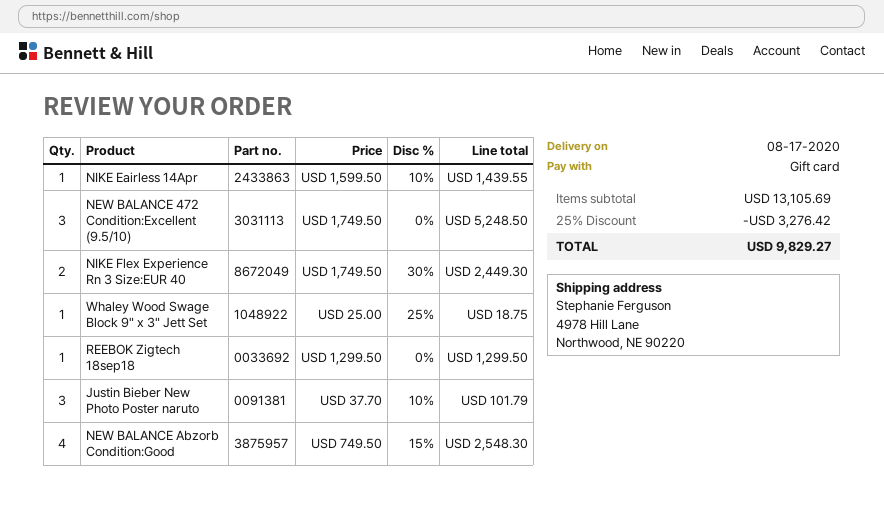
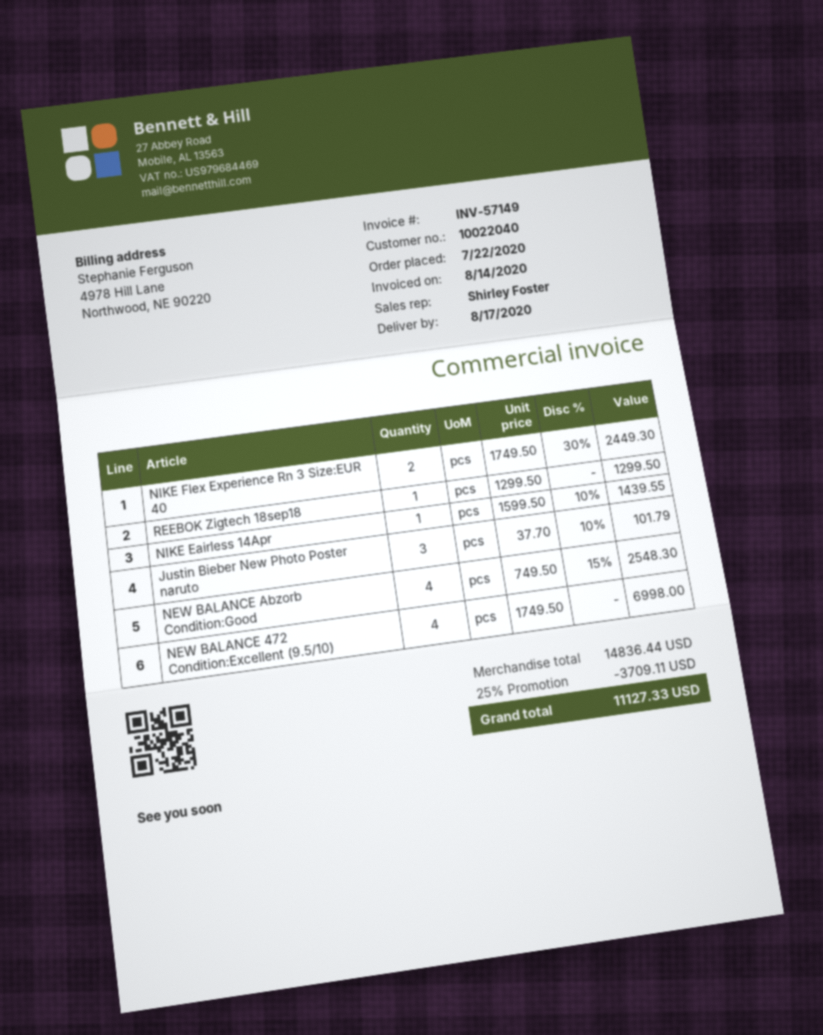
NEW BALANCE 472 Condition:Excellent (9.5/10): 3 x 1749.50 = 5248.50 -> 4 x 1749.50 = 6998.00
Whaley Wood Swage Block 9" x 3" Jett Set: 1 x 25.00 - 25% = 18.75 -> none
subtotal: 13105.69 -> 14836.44
discount: 25% = 3276.42 -> 25% = 3709.11
total: 9829.27 -> 11127.33

